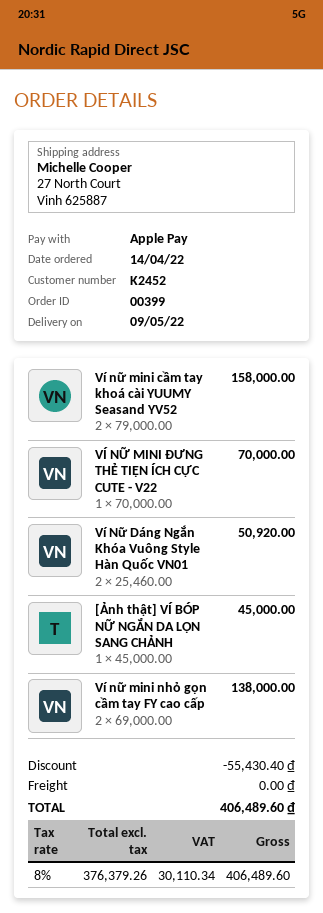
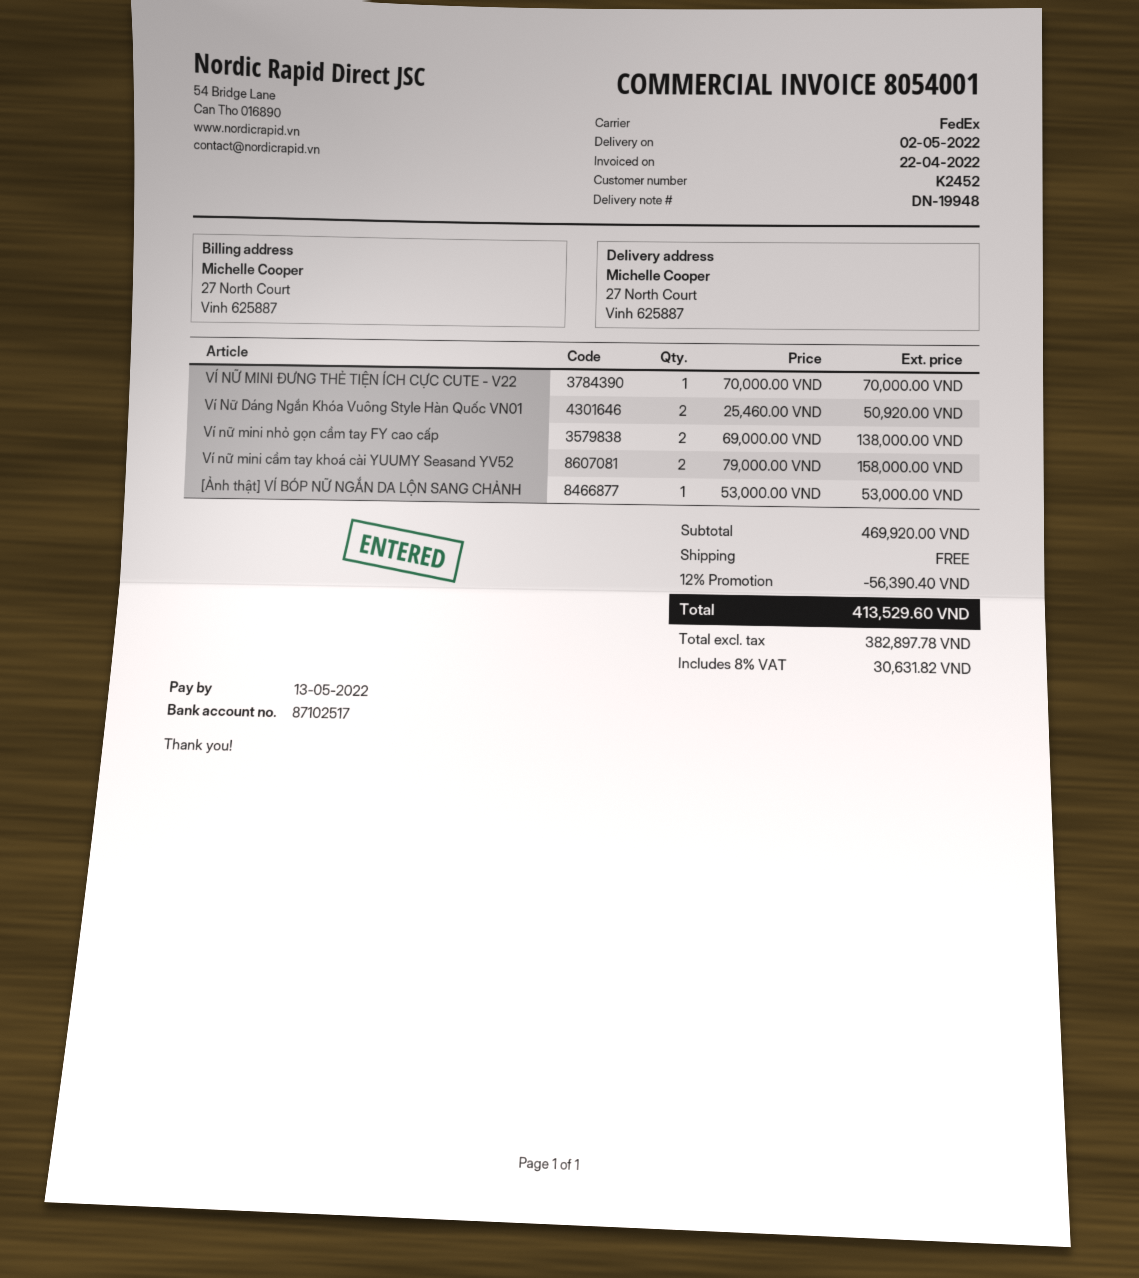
delivery date: 2022-05-09 -> 2022-05-02
[Ảnh thật] VÍ BÓP NỮ NGẮN DA LỘN SANG CHẢNH: 1 x 45000.00 = 45000.00 -> 1 x 53000.00 = 53000.00
discount: 55430.40 -> 56390.40
net: 376379.26 -> 382897.78
tax: 8% = 30110.34 -> 8% = 30631.82
total: 406489.60 -> 413529.60

